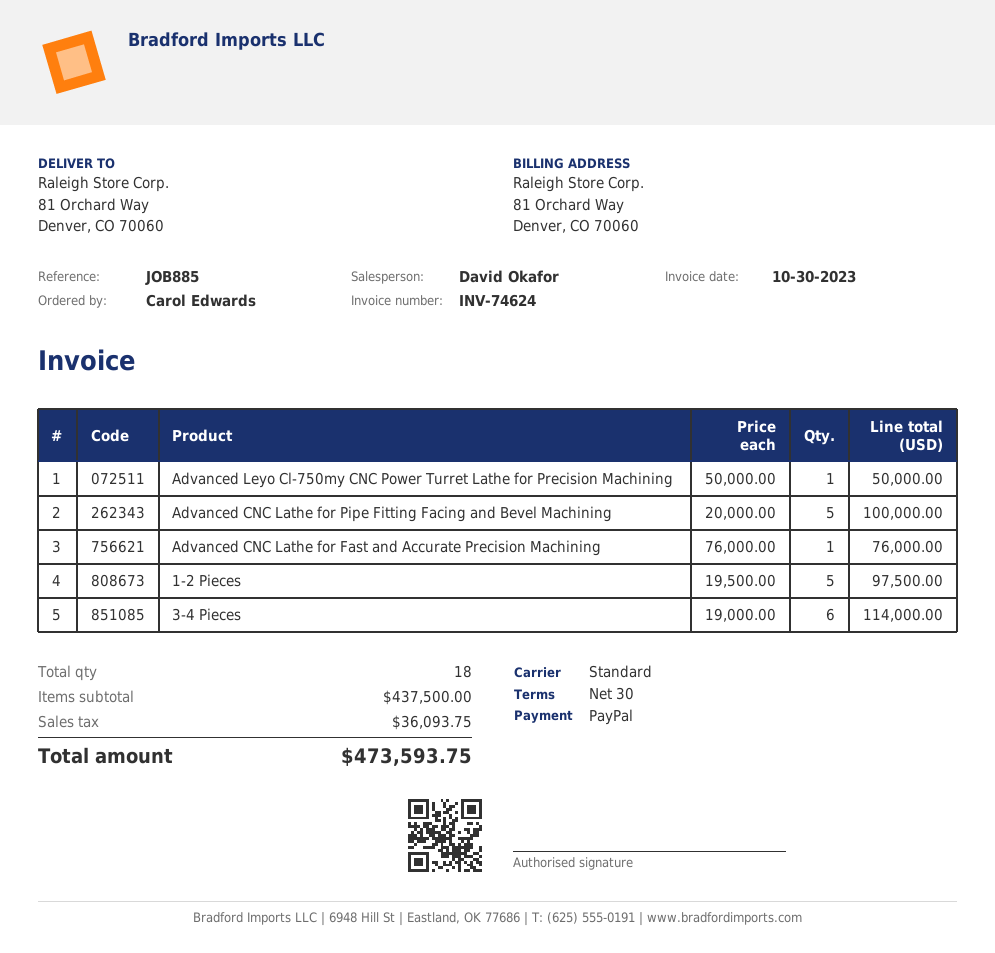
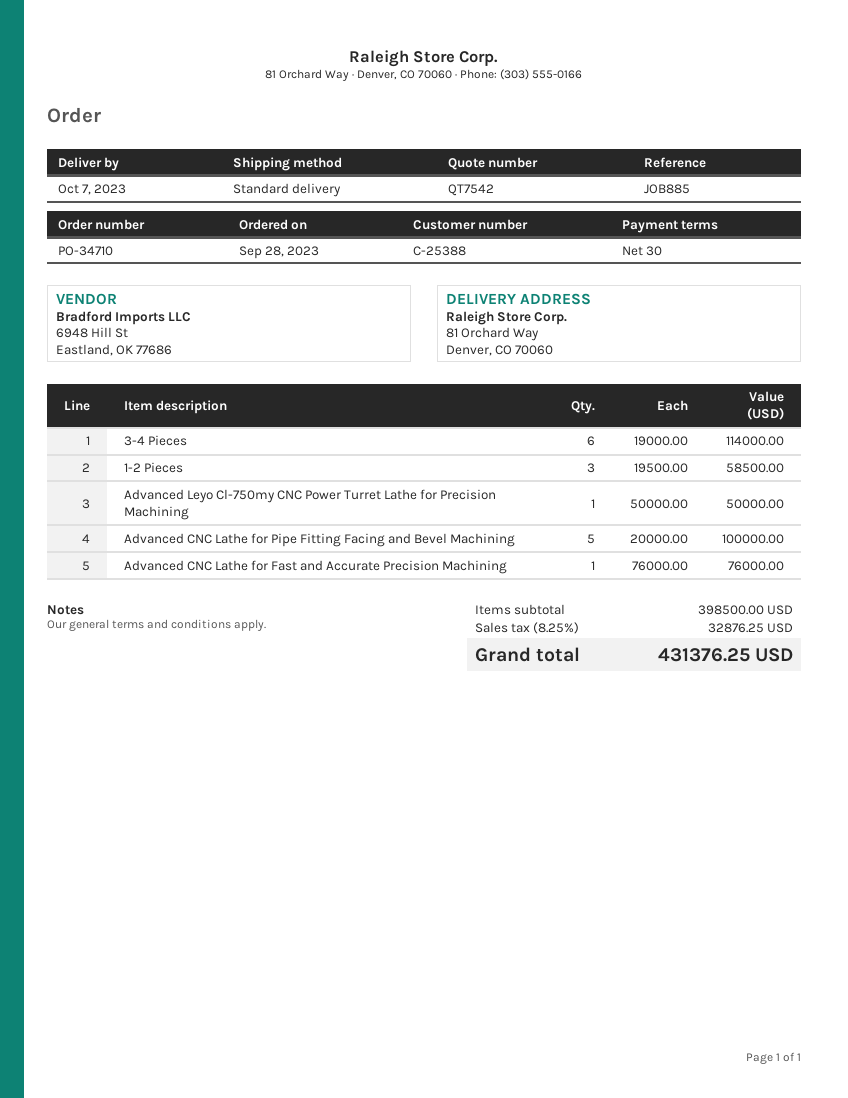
1-2 Pieces: 5 x 19500.00 = 97500.00 -> 3 x 19500.00 = 58500.00
subtotal: 437500.00 -> 398500.00
tax: 36093.75 -> 32876.25
total: 473593.75 -> 431376.25

